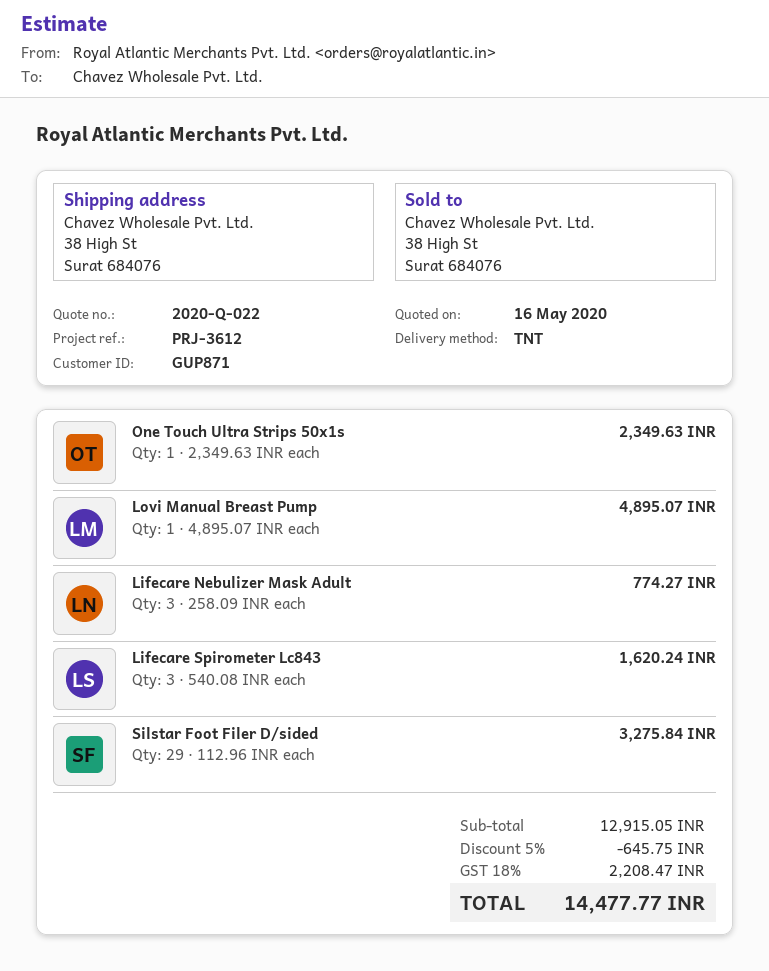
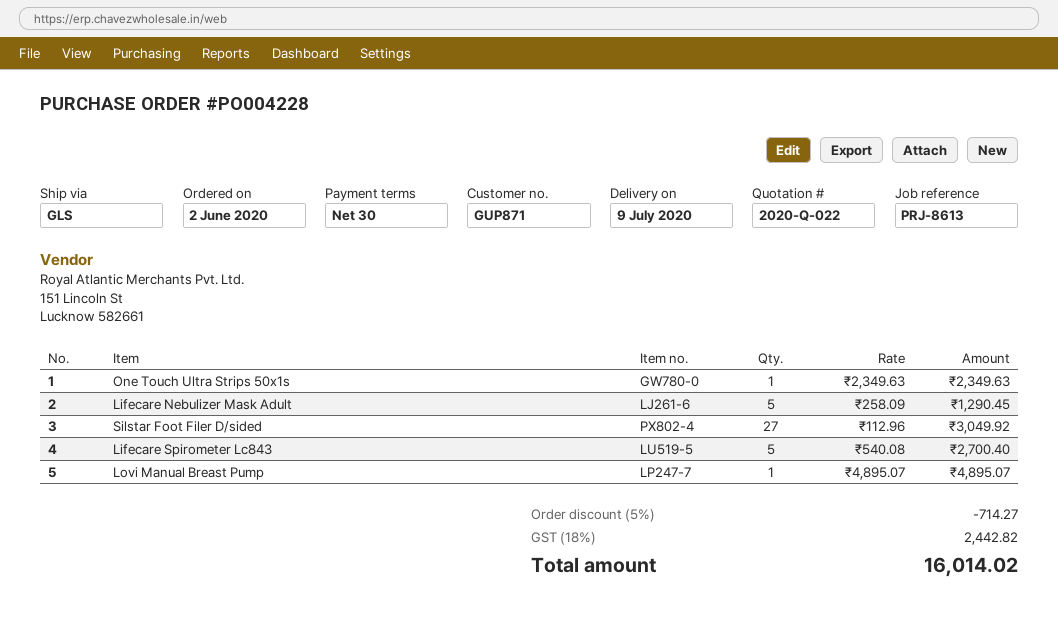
reference: PRJ-3612 -> PRJ-8613
shipping method: TNT -> GLS
Lifecare Nebulizer Mask Adult: 3 x 258.09 = 774.27 -> 5 x 258.09 = 1290.45
Lifecare Spirometer Lc843: 3 x 540.08 = 1620.24 -> 5 x 540.08 = 2700.40
Silstar Foot Filer D/sided: 29 x 112.96 = 3275.84 -> 27 x 112.96 = 3049.92
discount: 5% = 645.75 -> 5% = 714.27
tax: 18% = 2208.47 -> 18% = 2442.82
total: 14477.77 -> 16014.02

